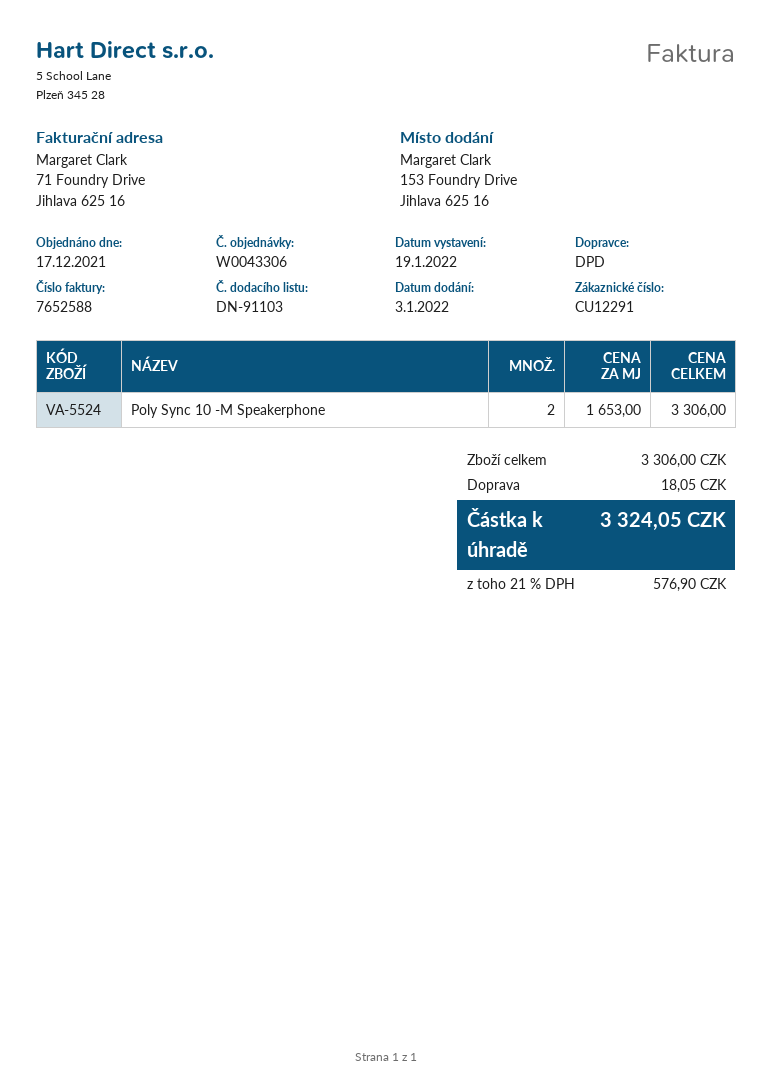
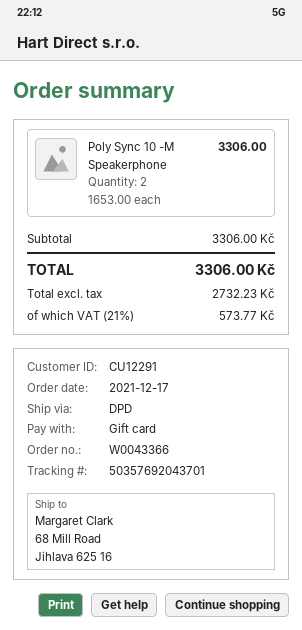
order number: W0043306 -> W0043366
ship to: 153 Foundry Drive, Jihlava 625 16 -> 68 Mill Road, Jihlava 625 16
shipping: 18.05 -> none
tax: 21% = 576.90 -> 21% = 573.77
total: 3324.05 -> 3306.00

